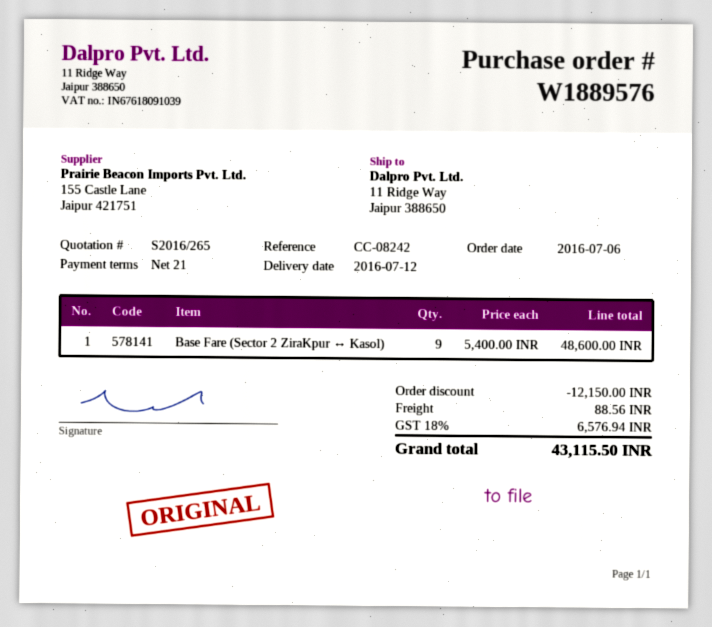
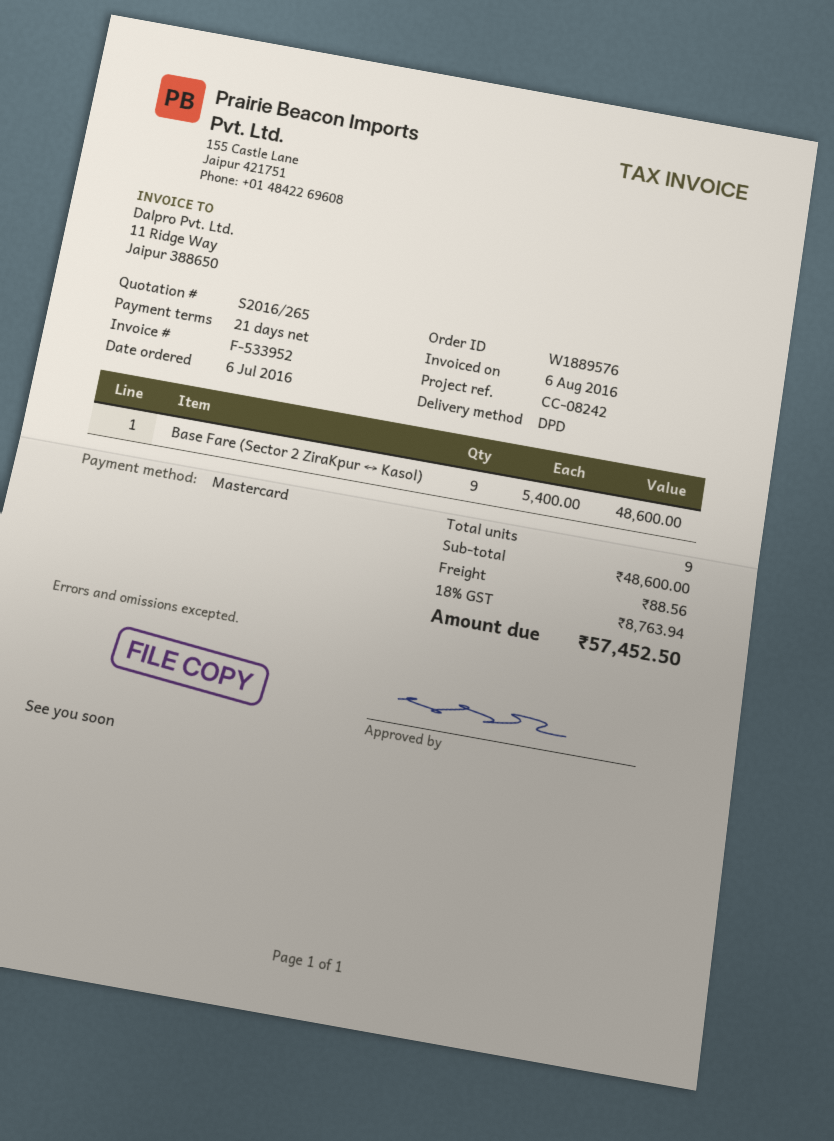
discount: 12150.00 -> none
tax: 18% = 6576.94 -> 18% = 8763.94
total: 43115.50 -> 57452.50

